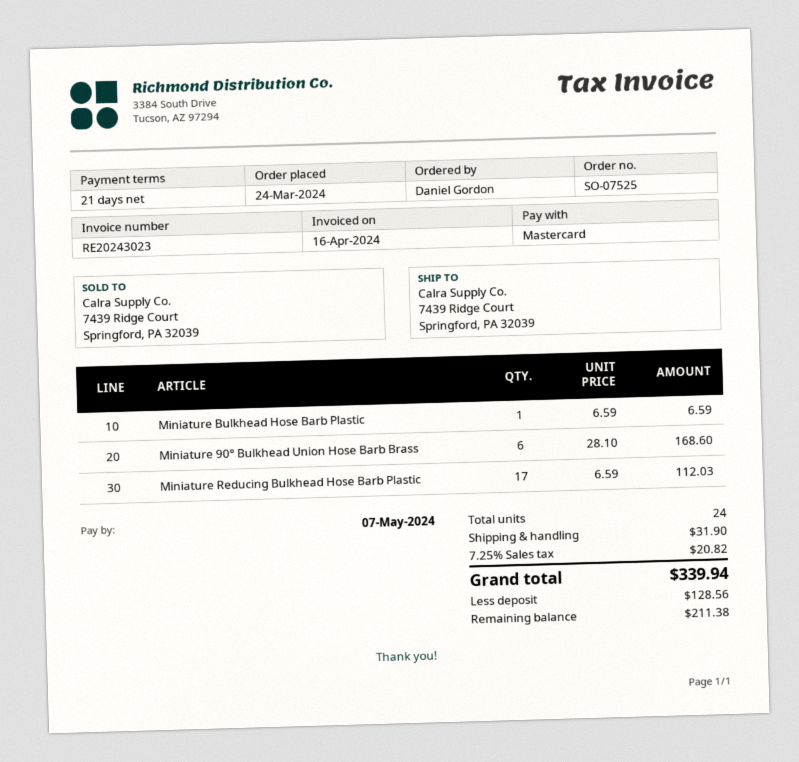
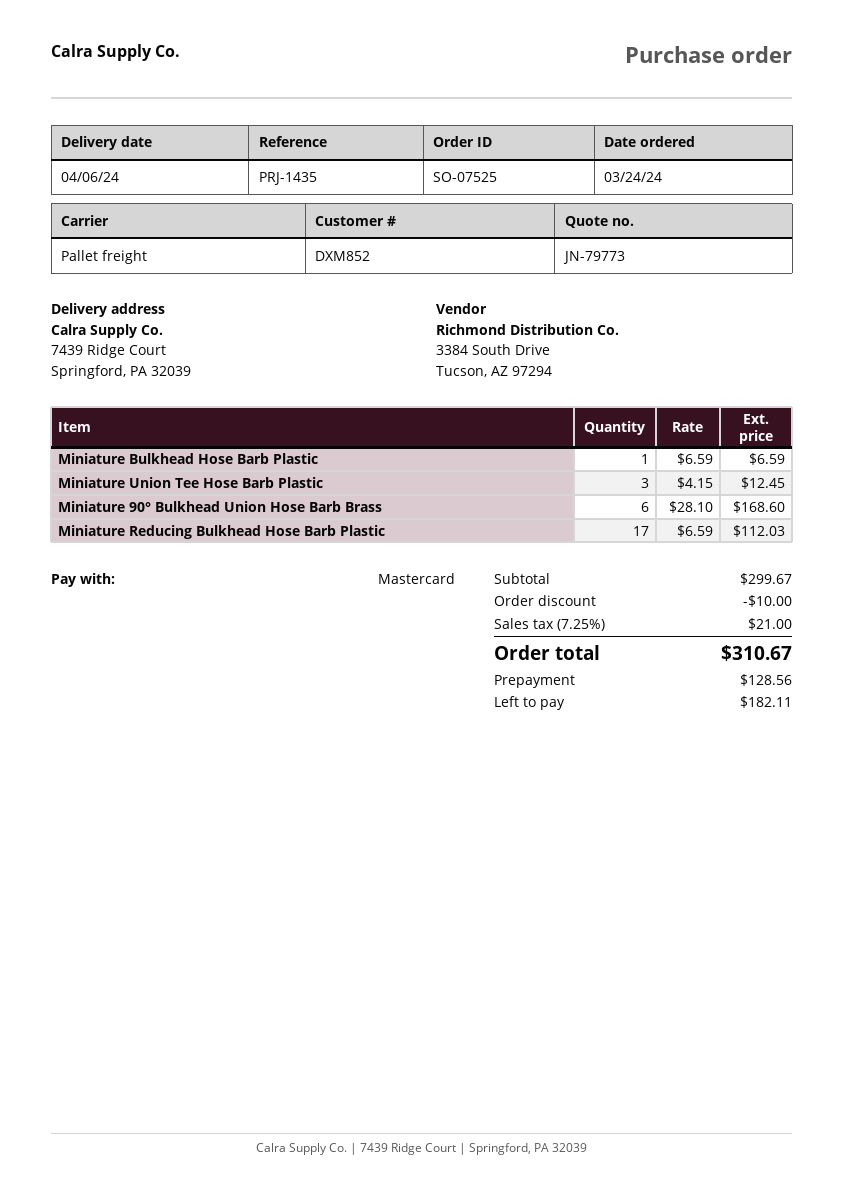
Miniature Union Tee Hose Barb Plastic: none -> 3 x 4.15 = 12.45
discount: none -> 10.00
shipping: 31.90 -> none
tax: 7.25% = 20.82 -> 7.25% = 21.00
total: 339.94 -> 310.67
balance: 211.38 -> 182.11

